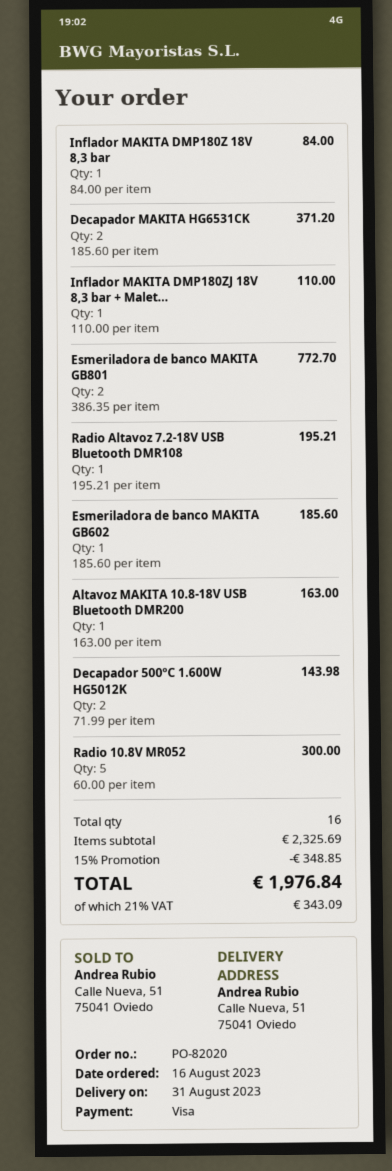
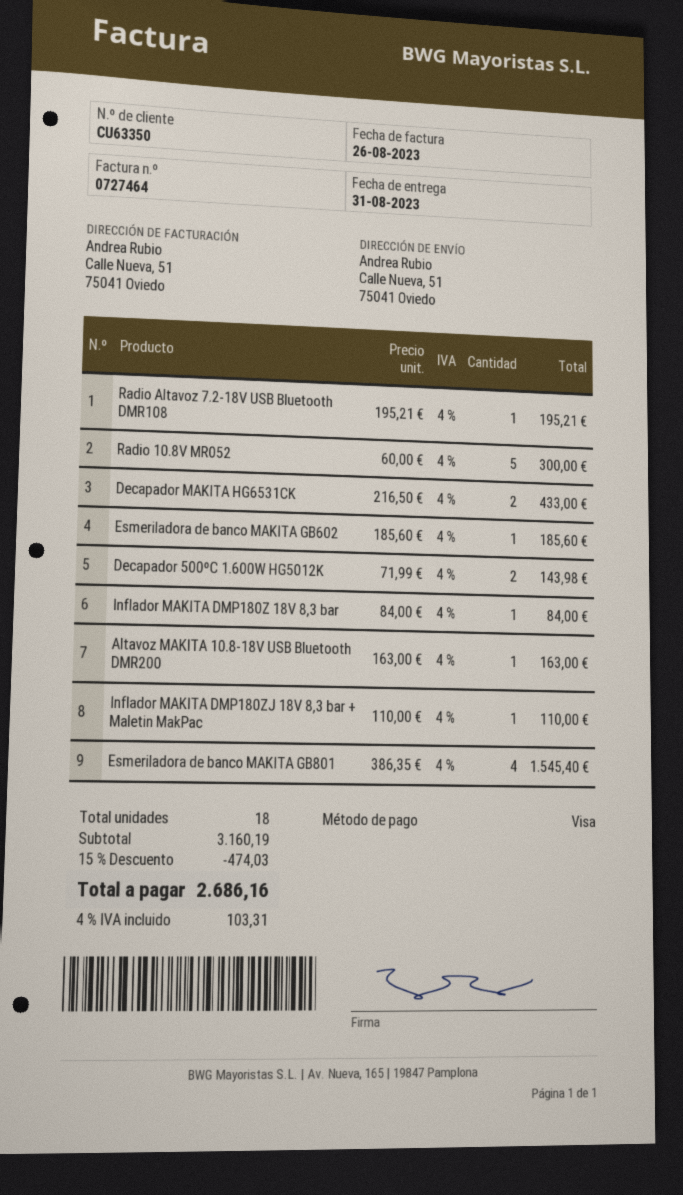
Decapador MAKITA HG6531CK: 2 x 185.60 = 371.20 -> 2 x 216.50 = 433.00
Esmeriladora de banco MAKITA GB801: 2 x 386.35 = 772.70 -> 4 x 386.35 = 1545.40
total quantity: 16 -> 18
subtotal: 2325.69 -> 3160.19
discount: 15% = 348.85 -> 15% = 474.03
tax: 21% = 343.09 -> 4% = 103.31
total: 1976.84 -> 2686.16

